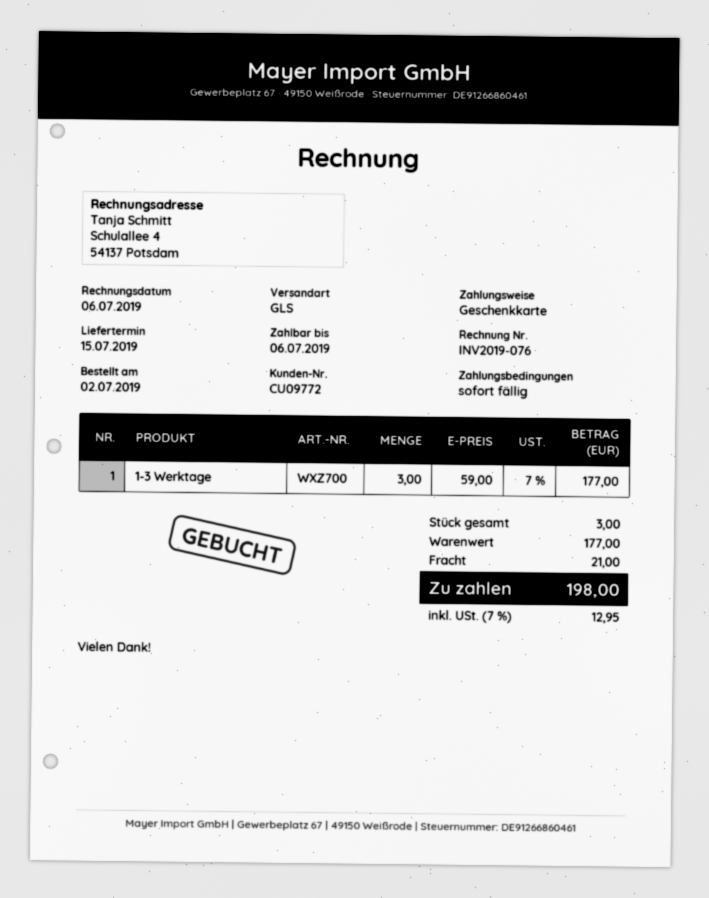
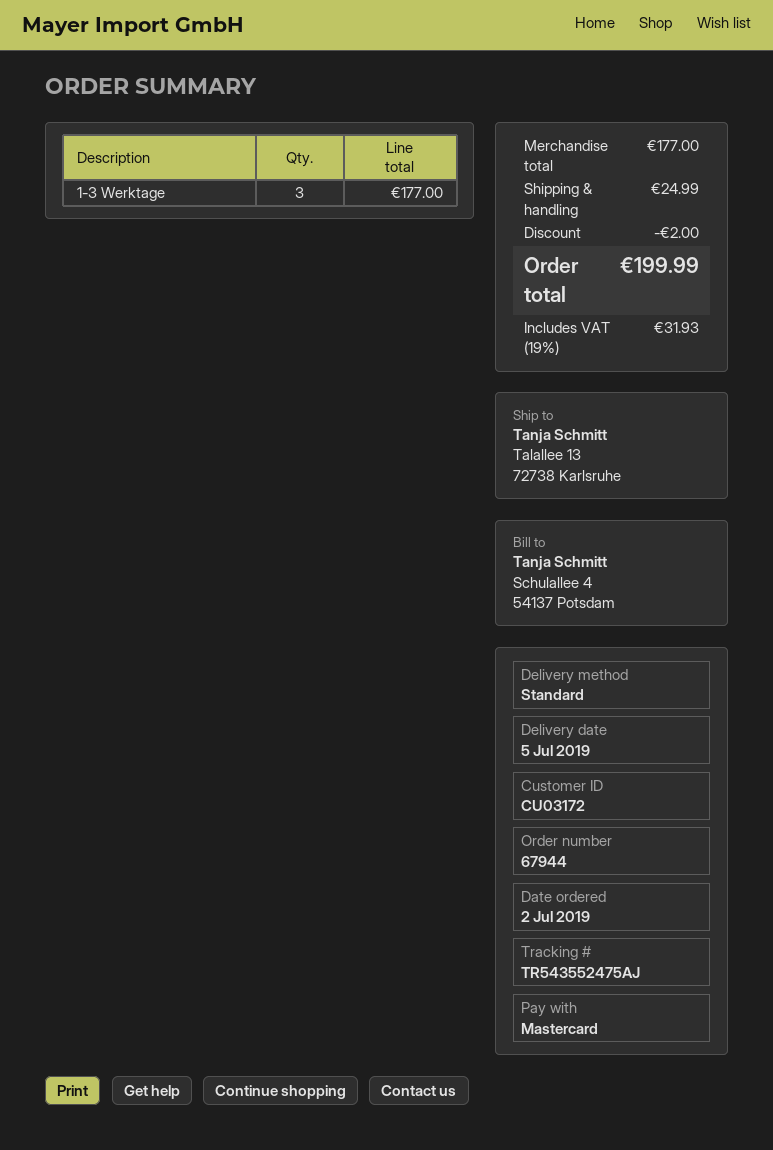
delivery date: 2019-07-15 -> 2019-07-05
customer number: CU09772 -> CU03172
payment method: gift card -> Mastercard
shipping method: GLS -> standard
discount: none -> 2.00
shipping: 21.00 -> 24.99
tax: 7% = 12.95 -> 19% = 31.93
total: 198.00 -> 199.99

